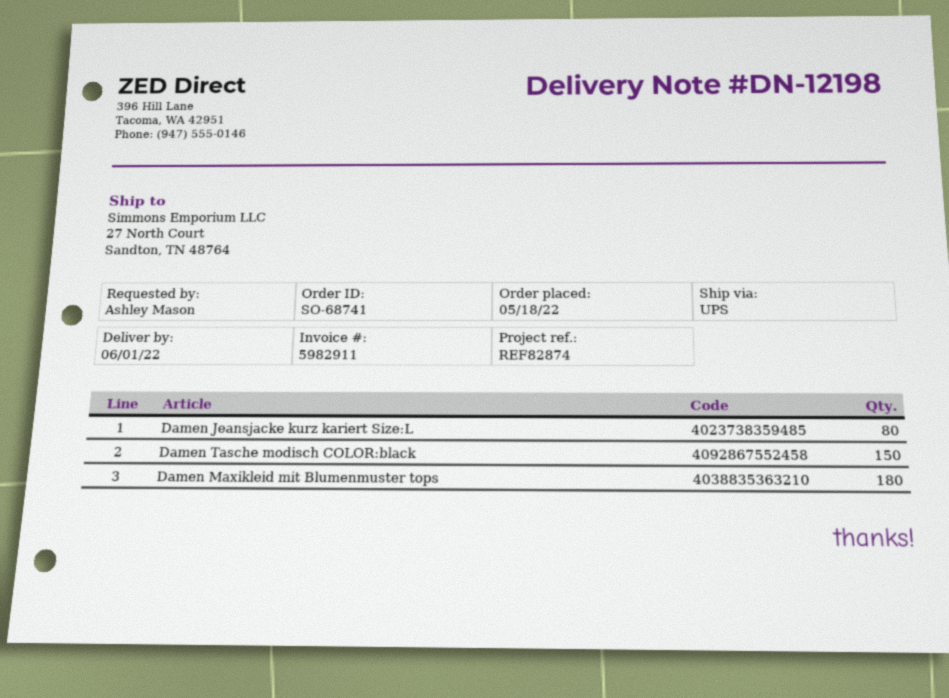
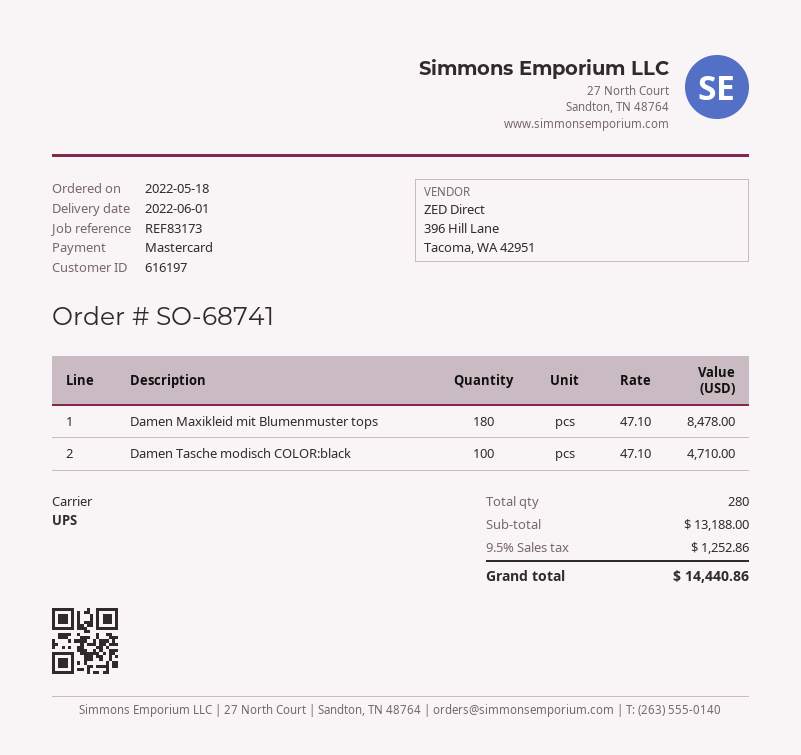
reference: REF82874 -> REF83173
Damen Jeansjacke kurz kariert Size:L: 80 -> none
Damen Tasche modisch COLOR:black: 150 -> 100

